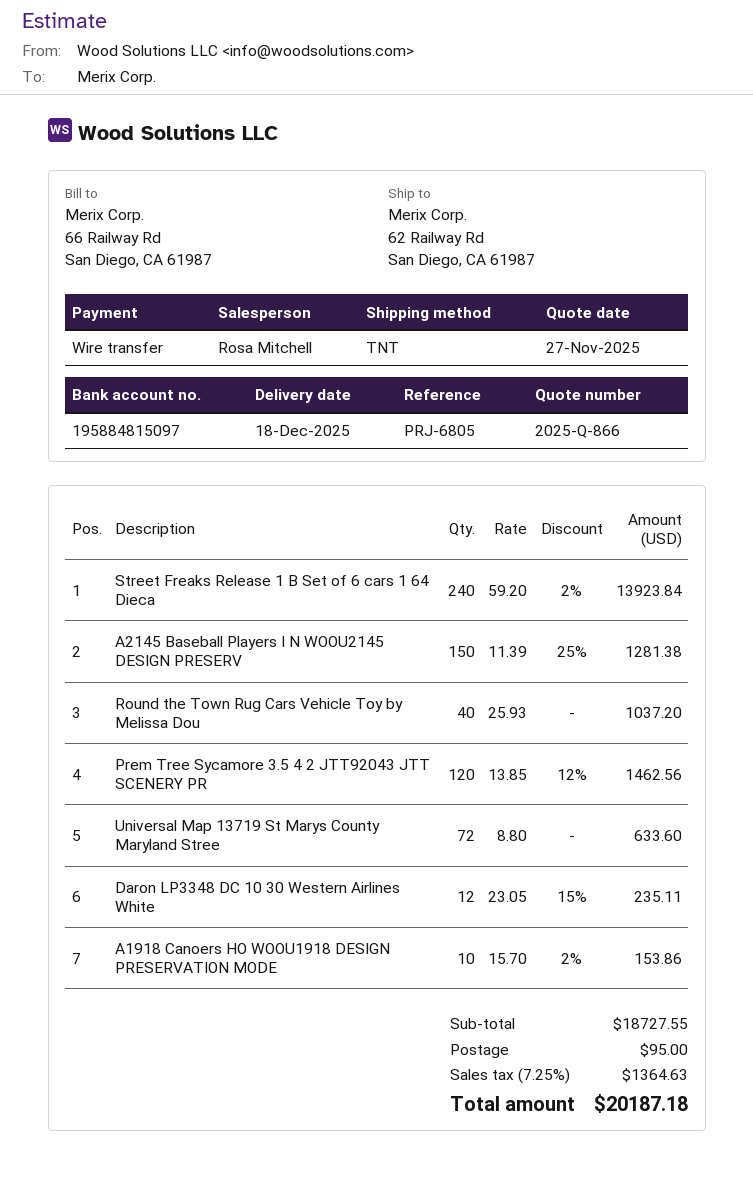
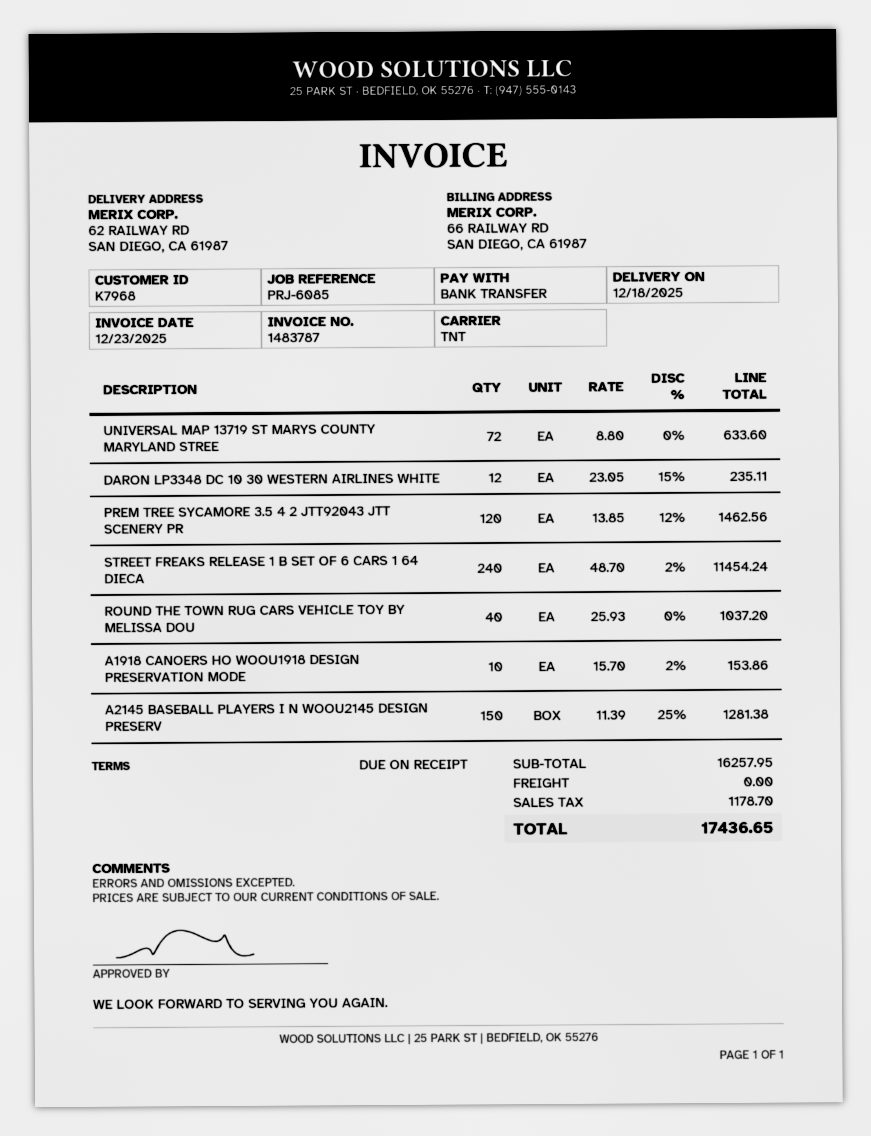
reference: PRJ-6805 -> PRJ-6085
Street Freaks Release 1 B Set of 6 cars 1 64 Dieca: 240 x 59.20 - 2% = 13923.84 -> 240 x 48.70 - 2% = 11454.24
subtotal: 18727.55 -> 16257.95
shipping: 95.00 -> 0.00
tax: 1364.63 -> 1178.70
total: 20187.18 -> 17436.65

